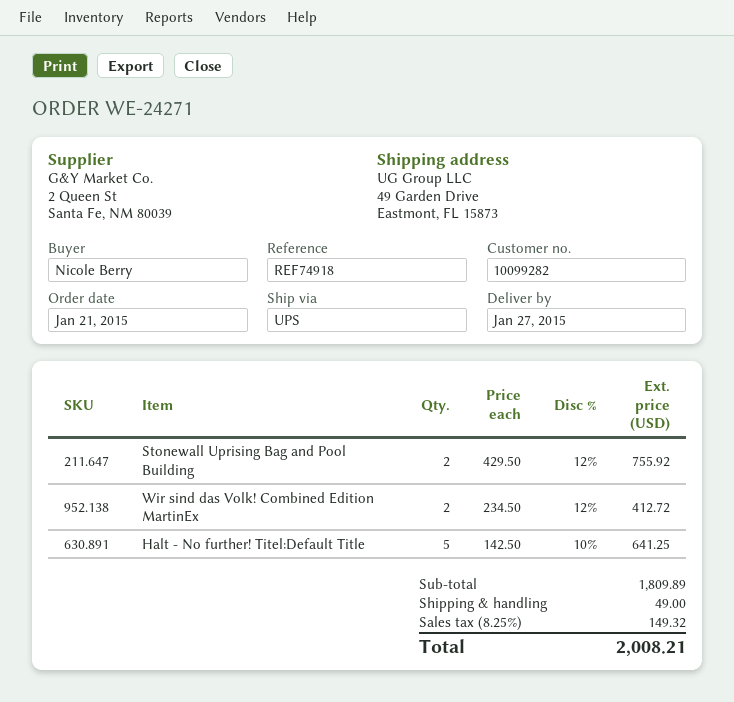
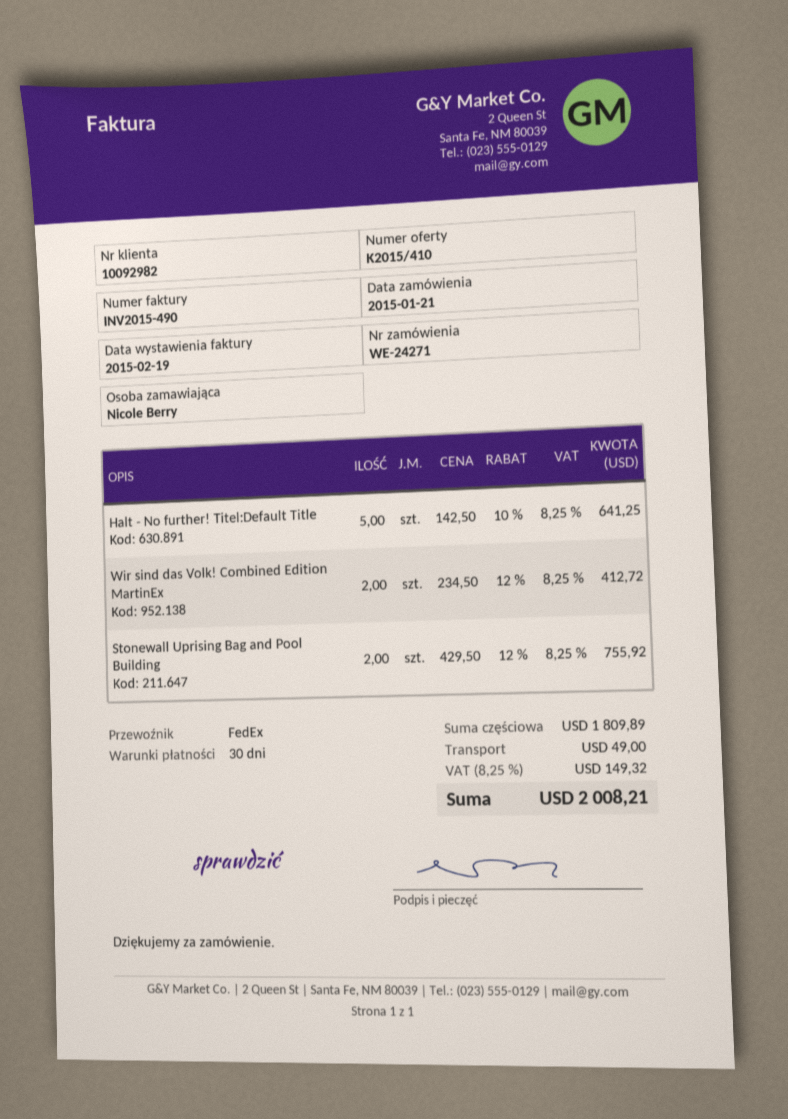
customer number: 10099282 -> 10092982
shipping method: UPS -> FedEx

